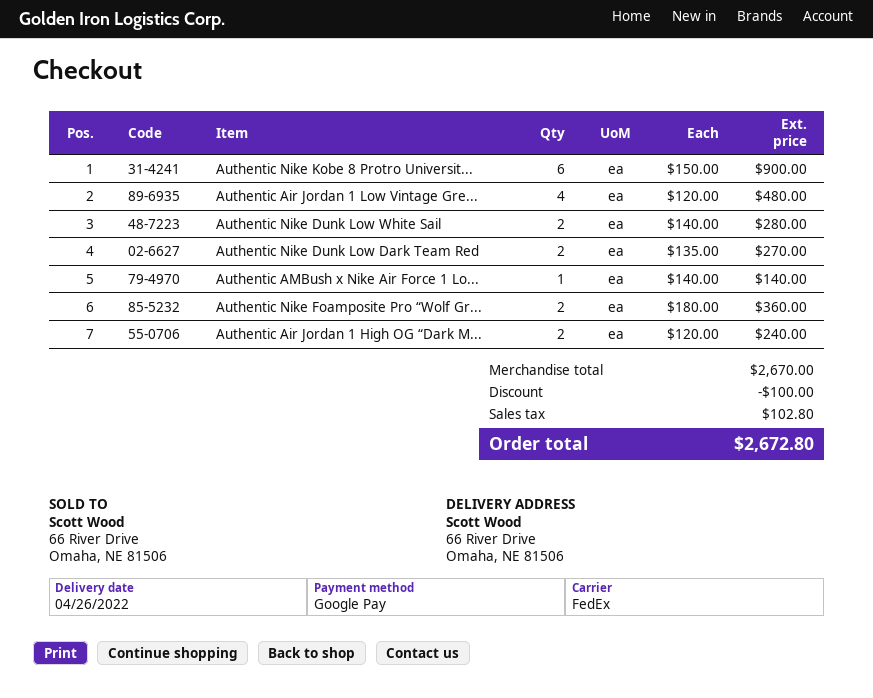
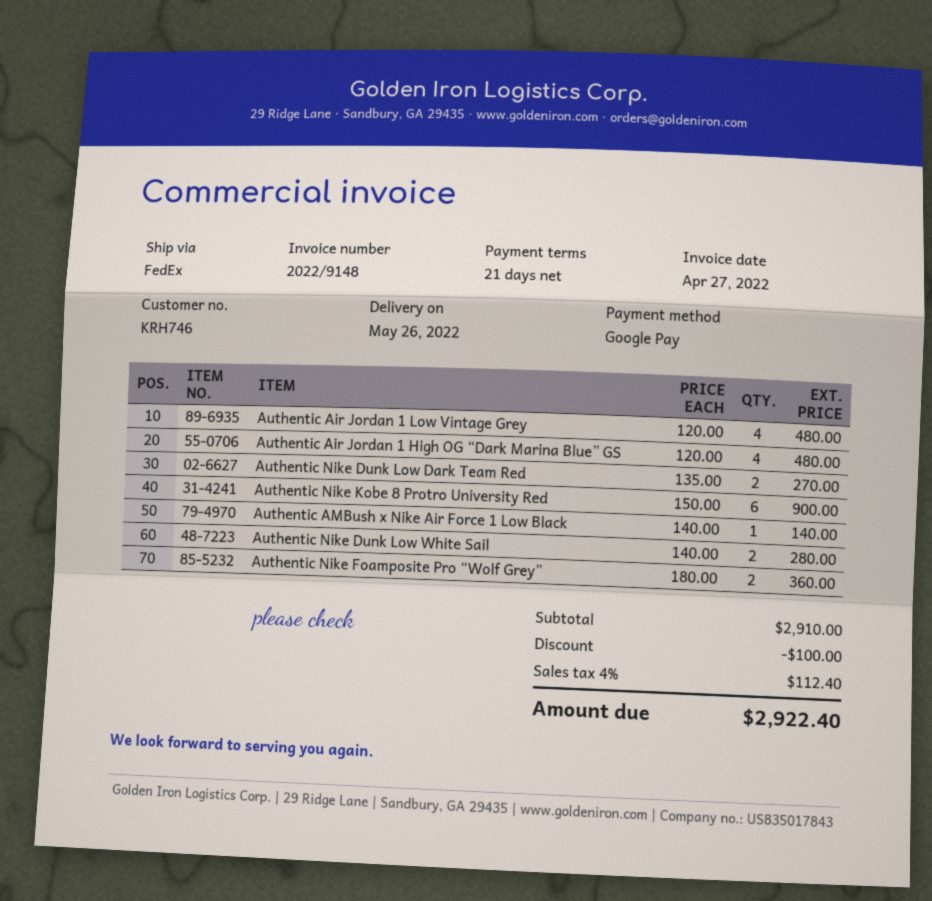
delivery date: 2022-04-26 -> 2022-05-26
Authentic Air Jordan 1 High OG “Dark M...: 2 x 120.00 = 240.00 -> 4 x 120.00 = 480.00
subtotal: 2670.00 -> 2910.00
tax: 102.80 -> 112.40
total: 2672.80 -> 2922.40

